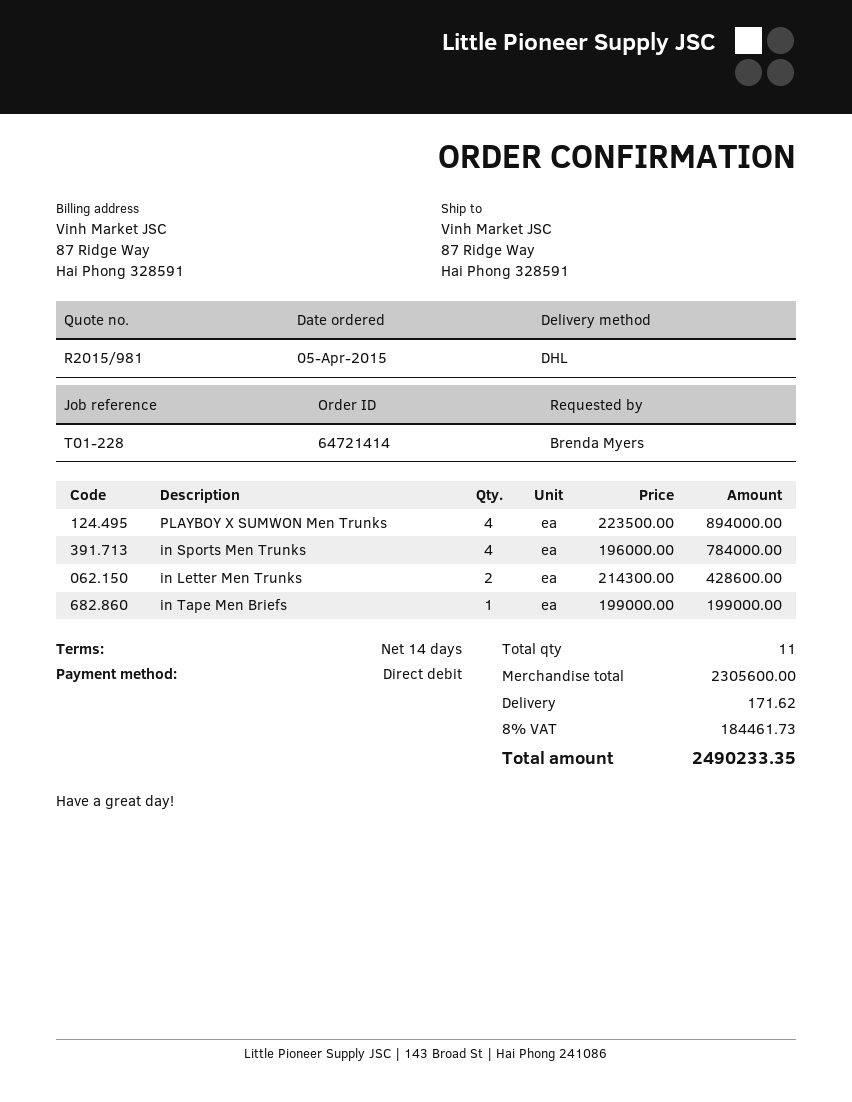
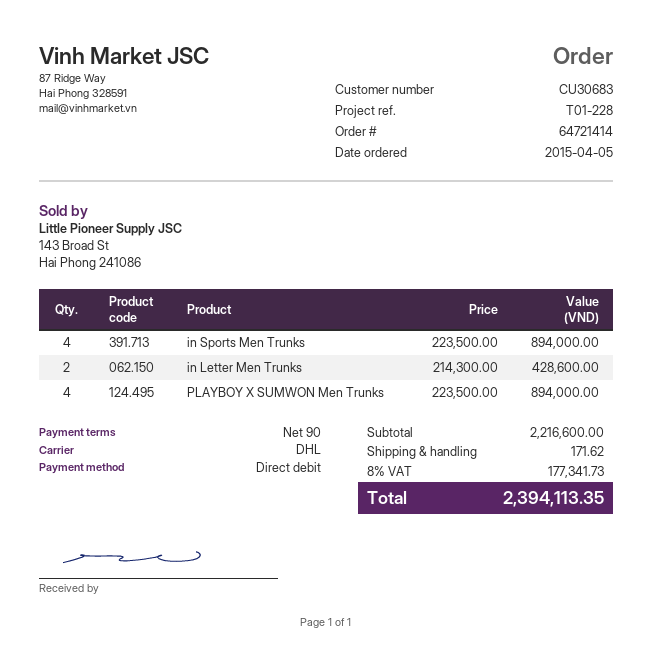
payment terms: 14 days -> 90 days
in Sports Men Trunks: 4 x 196000.00 = 784000.00 -> 4 x 223500.00 = 894000.00
in Tape Men Briefs: 1 x 199000.00 = 199000.00 -> none
subtotal: 2305600.00 -> 2216600.00
tax: 8% = 184461.73 -> 8% = 177341.73
total: 2490233.35 -> 2394113.35

